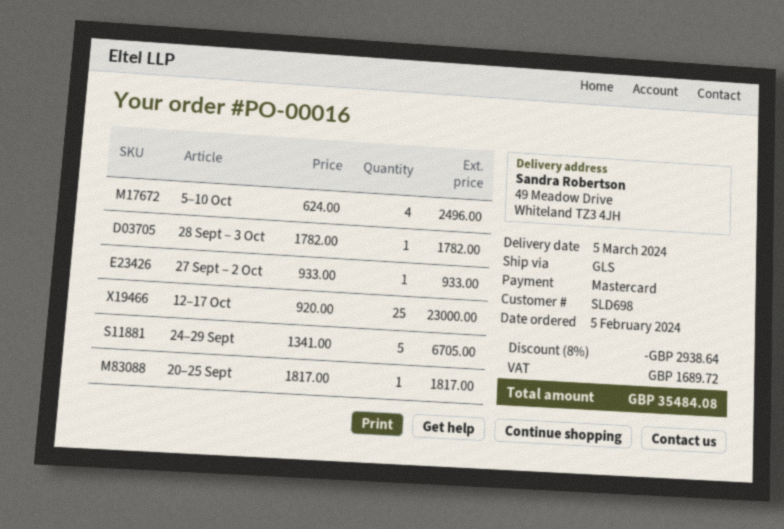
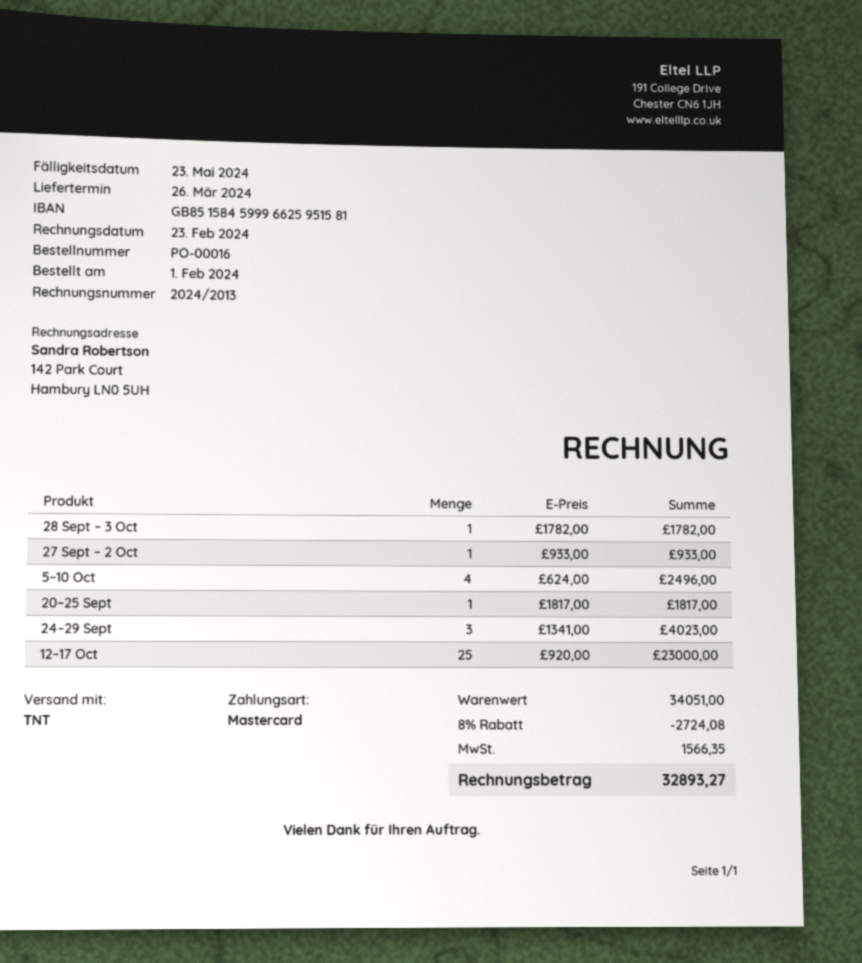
order date: 2024-02-05 -> 2024-02-01
delivery date: 2024-03-05 -> 2024-03-26
shipping method: GLS -> TNT
24–29 Sept: 5 x 1341.00 = 6705.00 -> 3 x 1341.00 = 4023.00
discount: 8% = 2938.64 -> 8% = 2724.08
tax: 1689.72 -> 1566.35
total: 35484.08 -> 32893.27

